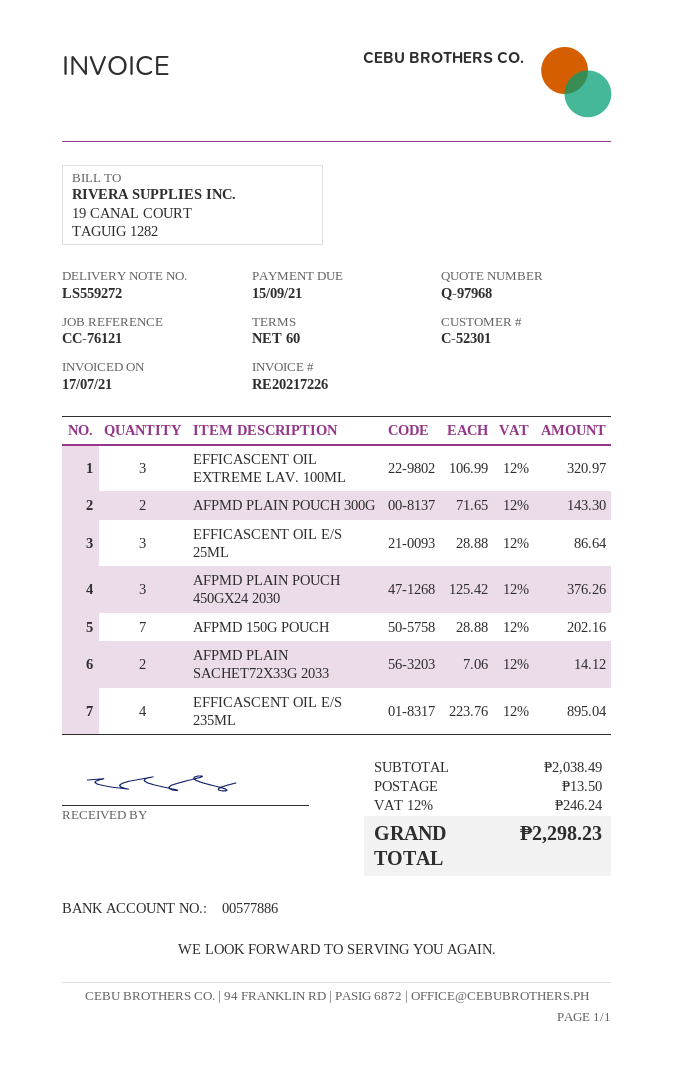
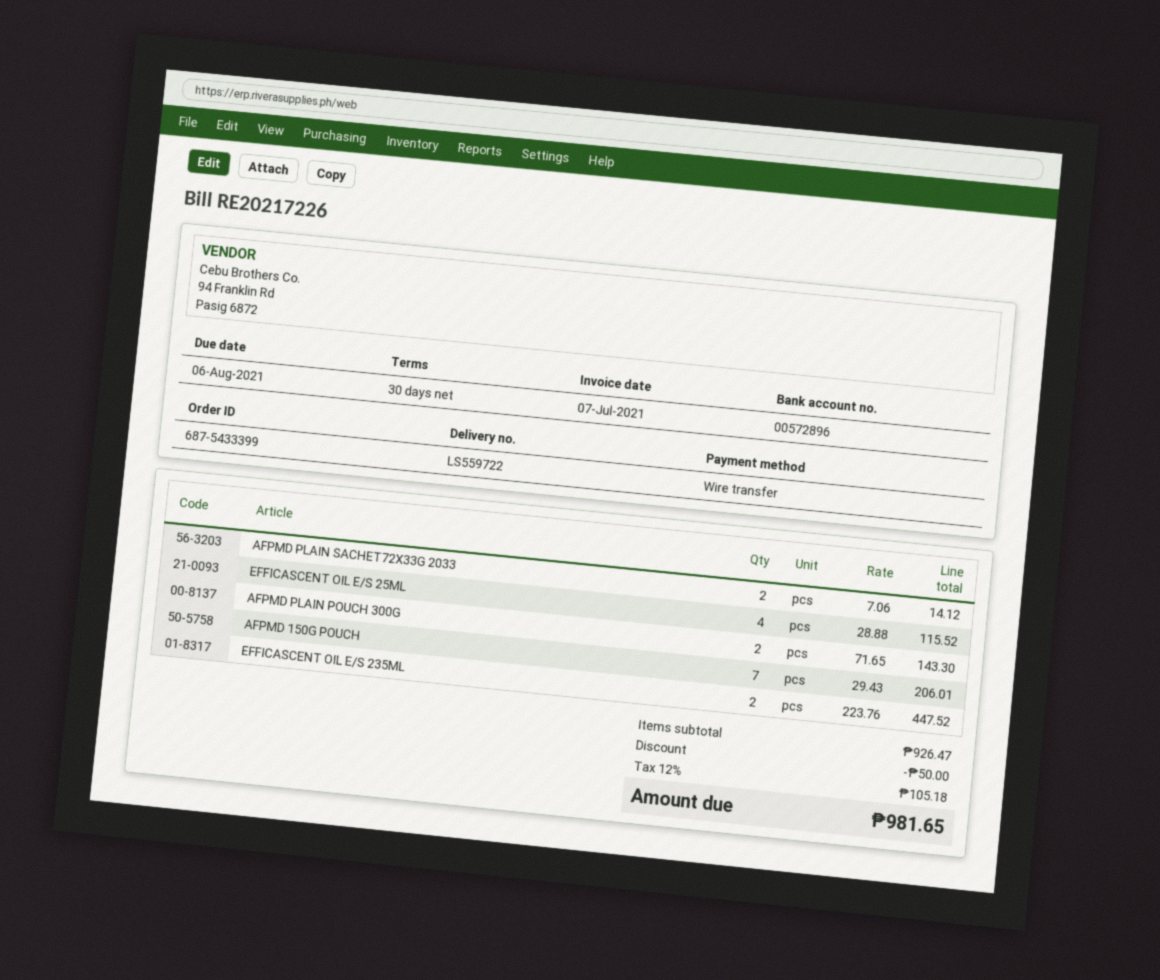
delivery note number: LS559272 -> LS559722
invoice date: 2021-07-17 -> 2021-07-07
payment terms: 60 days -> 30 days
due date: 2021-09-15 -> 2021-08-06
bank account: 00577886 -> 00572896
EFFICASCENT OIL EXTREME LAV. 100ML: 3 x 106.99 = 320.97 -> none
EFFICASCENT OIL E/S 25ML: 3 x 28.88 = 86.64 -> 4 x 28.88 = 115.52
AFPMD PLAIN POUCH 450GX24 2030: 3 x 125.42 = 376.26 -> none
AFPMD 150G POUCH: 7 x 28.88 = 202.16 -> 7 x 29.43 = 206.01
EFFICASCENT OIL E/S 235ML: 4 x 223.76 = 895.04 -> 2 x 223.76 = 447.52
subtotal: 2038.49 -> 926.47
discount: none -> 50.00
shipping: 13.50 -> none
tax: 12% = 246.24 -> 12% = 105.18
total: 2298.23 -> 981.65

